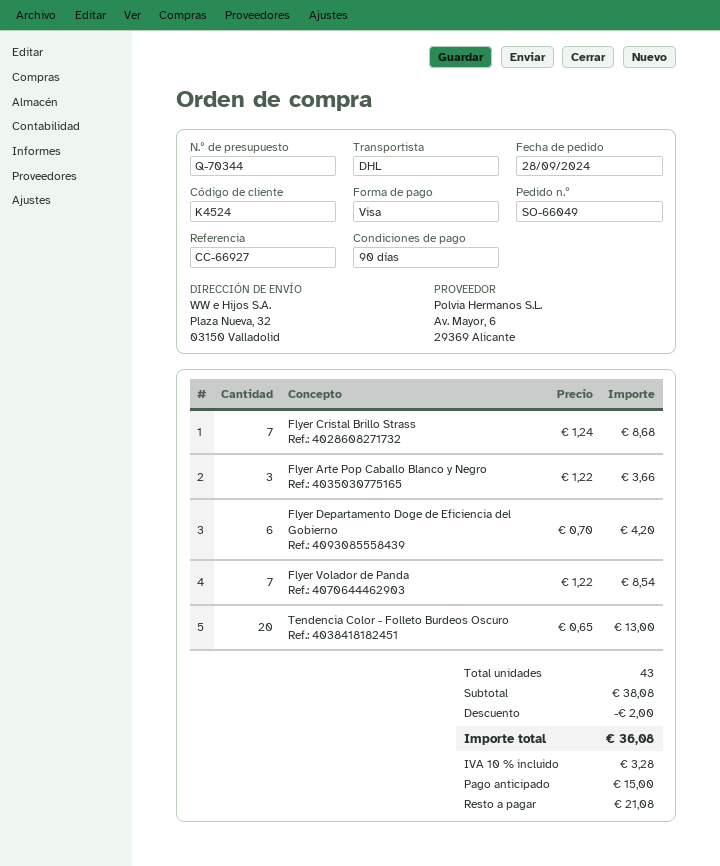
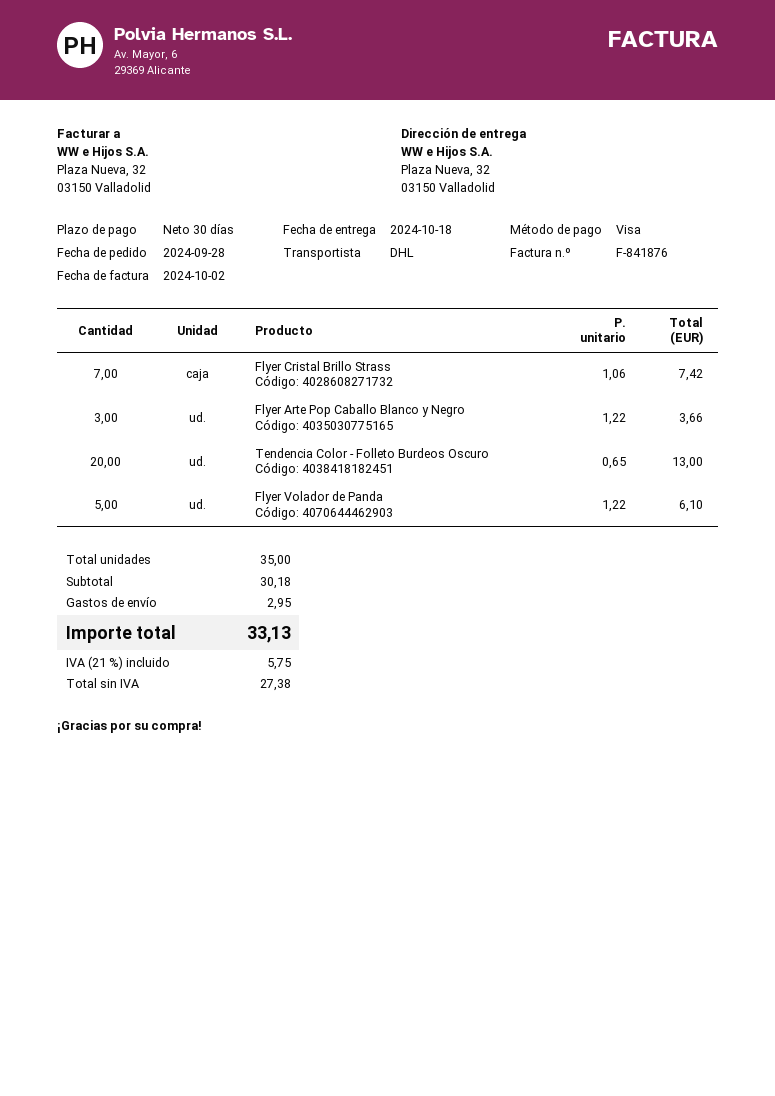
payment terms: 90 days -> 30 days
Flyer Cristal Brillo Strass: 7 x 1.24 = 8.68 -> 7 x 1.06 = 7.42
Flyer Departamento Doge de Eficiencia del Gobierno: 6 x 0.70 = 4.20 -> none
Flyer Volador de Panda: 7 x 1.22 = 8.54 -> 5 x 1.22 = 6.10
total quantity: 43 -> 35
subtotal: 38.08 -> 30.18
discount: 2.00 -> none
shipping: none -> 2.95
tax: 10% = 3.28 -> 21% = 5.75
total: 36.08 -> 33.13

